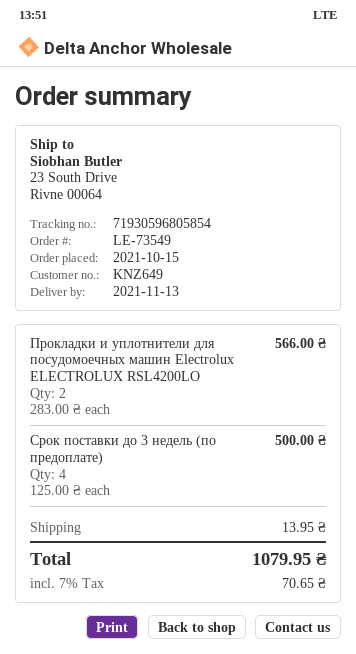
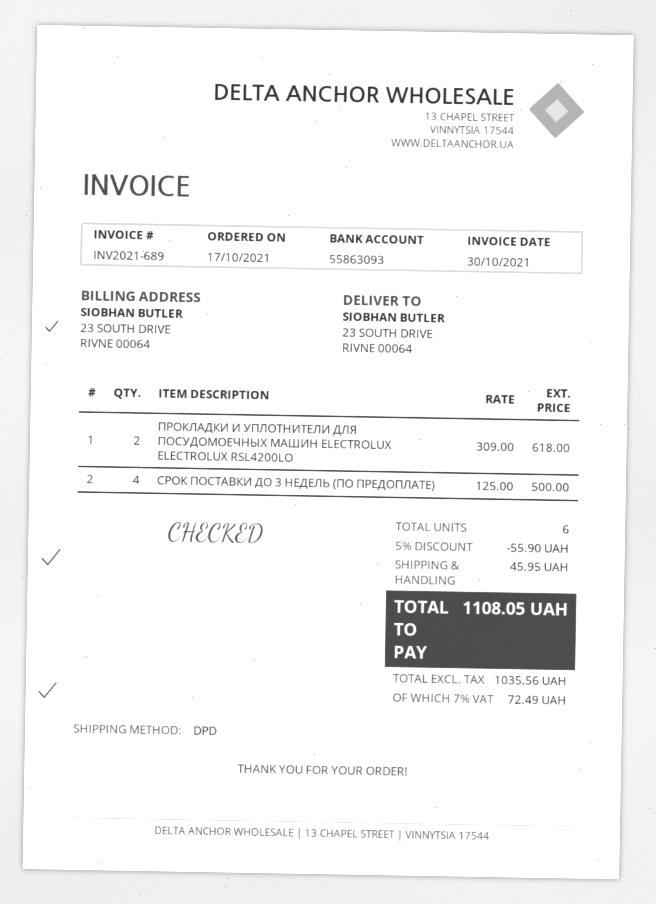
order date: 2021-10-15 -> 2021-10-17
Прокладки и уплотнители для посудомоечных машин Electrolux ELECTROLUX RSL4200LO: 2 x 283.00 = 566.00 -> 2 x 309.00 = 618.00
discount: none -> 5% = 55.90
shipping: 13.95 -> 45.95
tax: 7% = 70.65 -> 7% = 72.49
total: 1079.95 -> 1108.05

